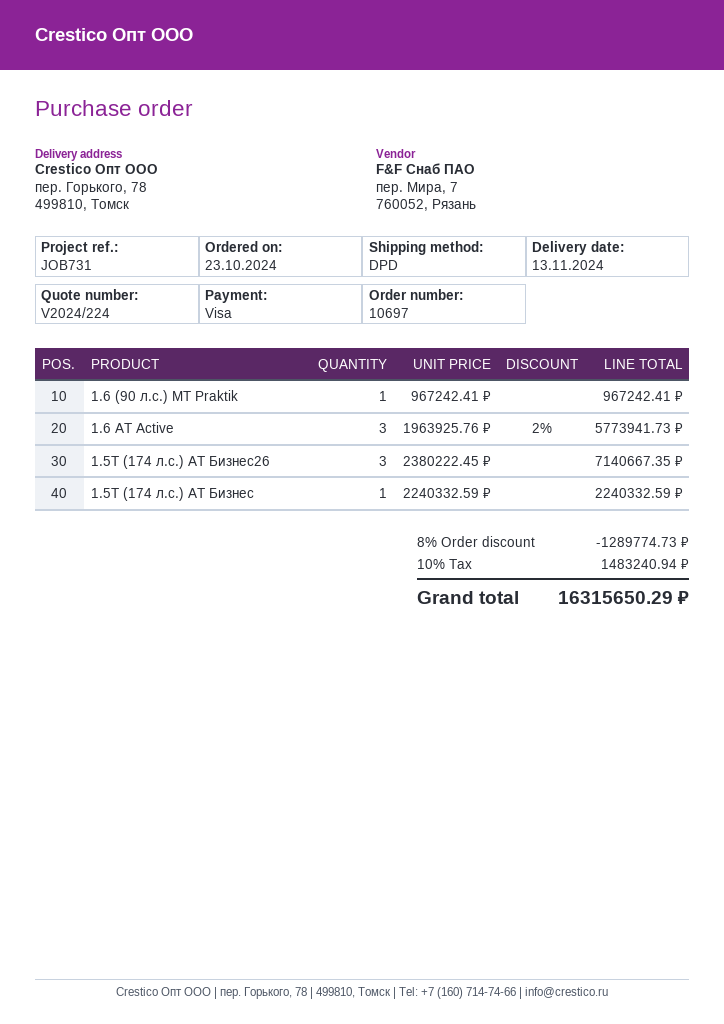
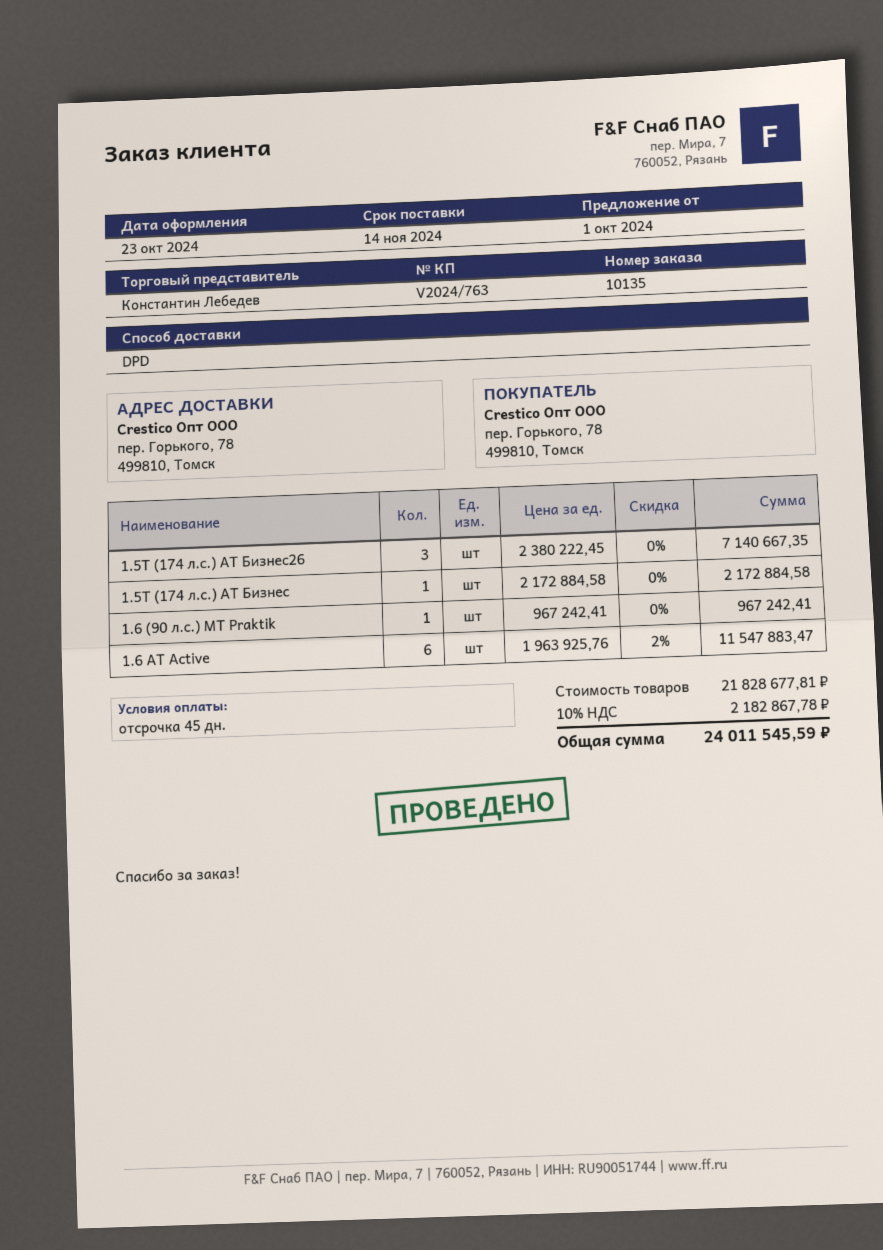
quote number: V2024/224 -> V2024/763
order number: 10697 -> 10135
delivery date: 2024-11-13 -> 2024-11-14
1.6 AT Active: 3 x 1963925.76 - 2% = 5773941.73 -> 6 x 1963925.76 - 2% = 11547883.47
1.5Т (174 л.с.) AT Бизнес: 1 x 2240332.59 = 2240332.59 -> 1 x 2172884.58 = 2172884.58
discount: 8% = 1289774.73 -> none
tax: 10% = 1483240.94 -> 10% = 2182867.78
total: 16315650.29 -> 24011545.59

